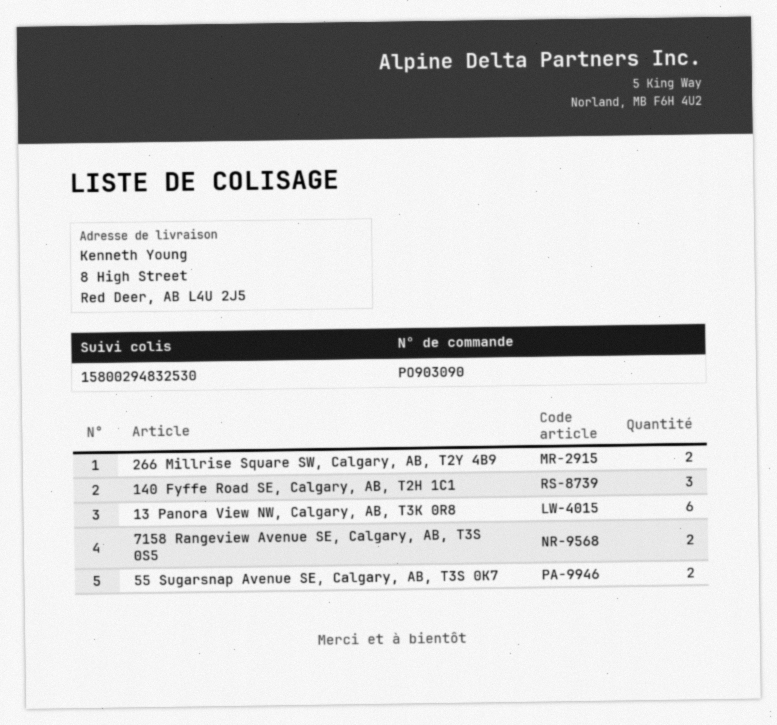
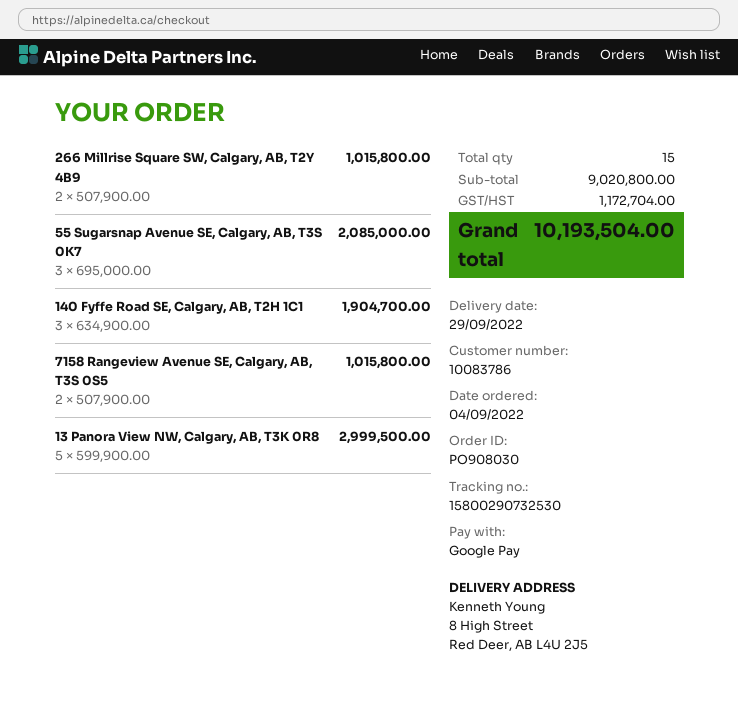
order number: PO903090 -> PO908030
tracking number: 15800294832530 -> 15800290732530
13 Panora View NW, Calgary, AB, T3K 0R8: 6 -> 5
55 Sugarsnap Avenue SE, Calgary, AB, T3S 0K7: 2 -> 3

